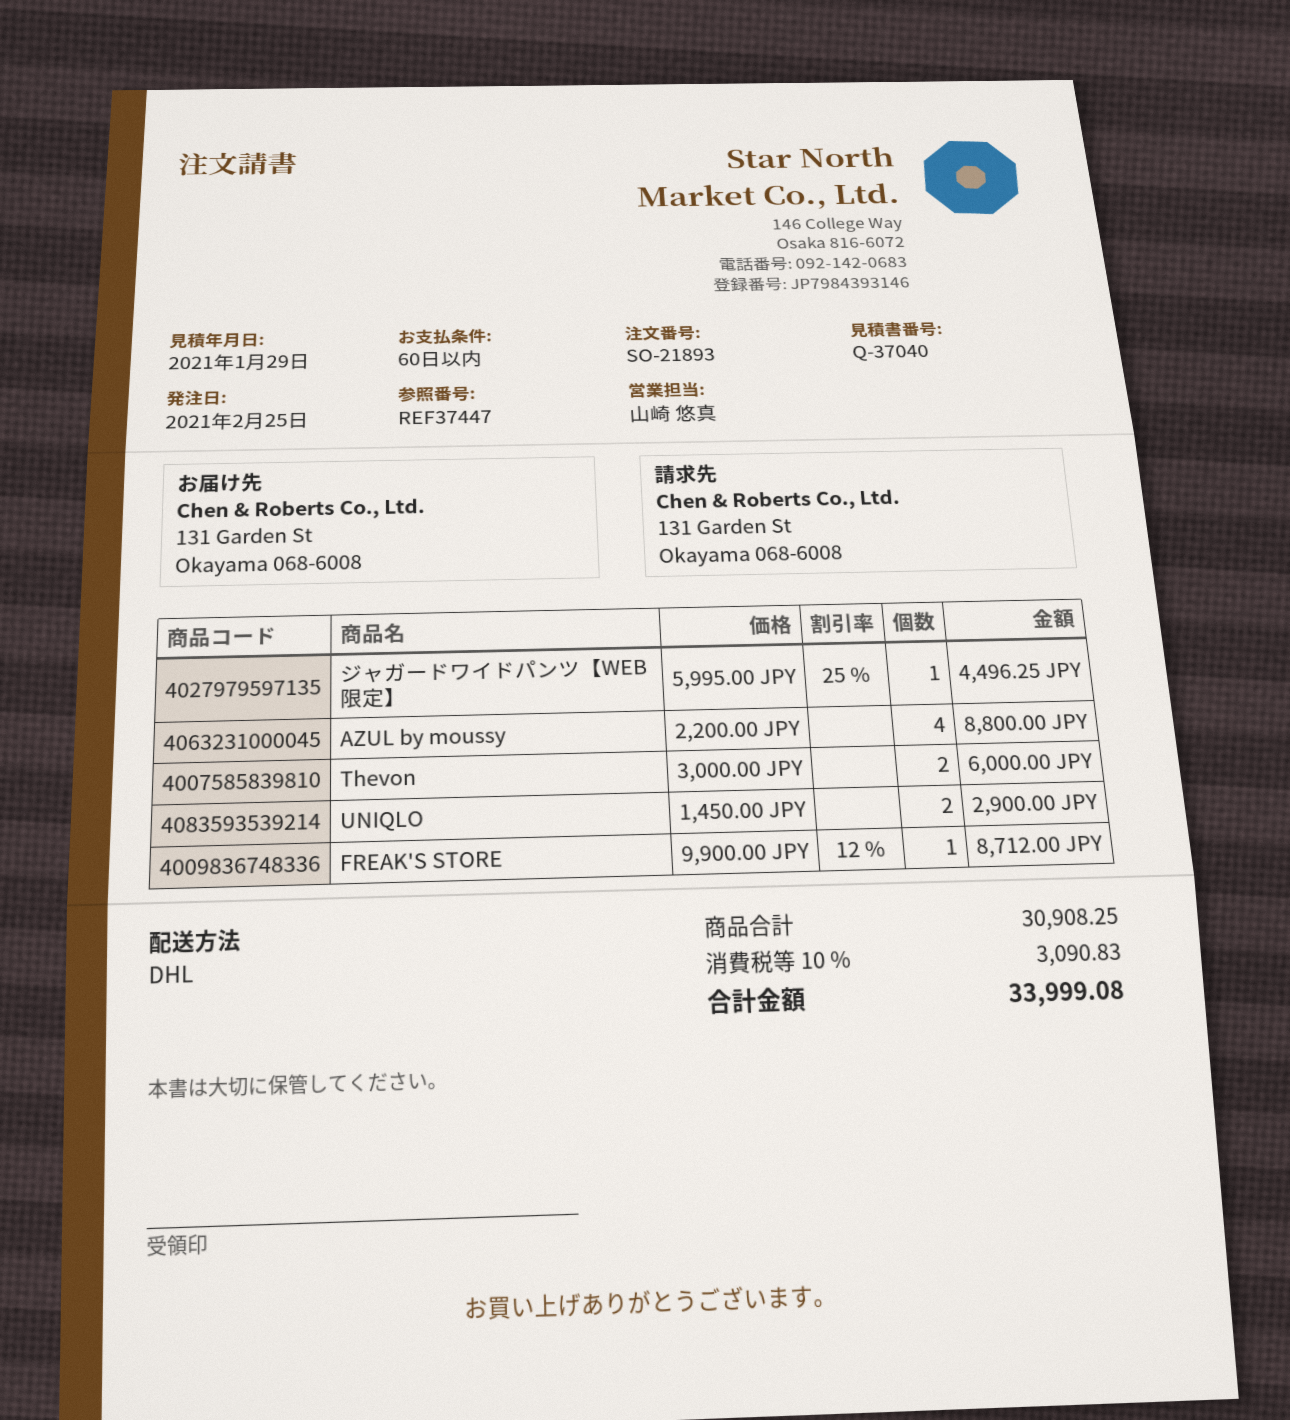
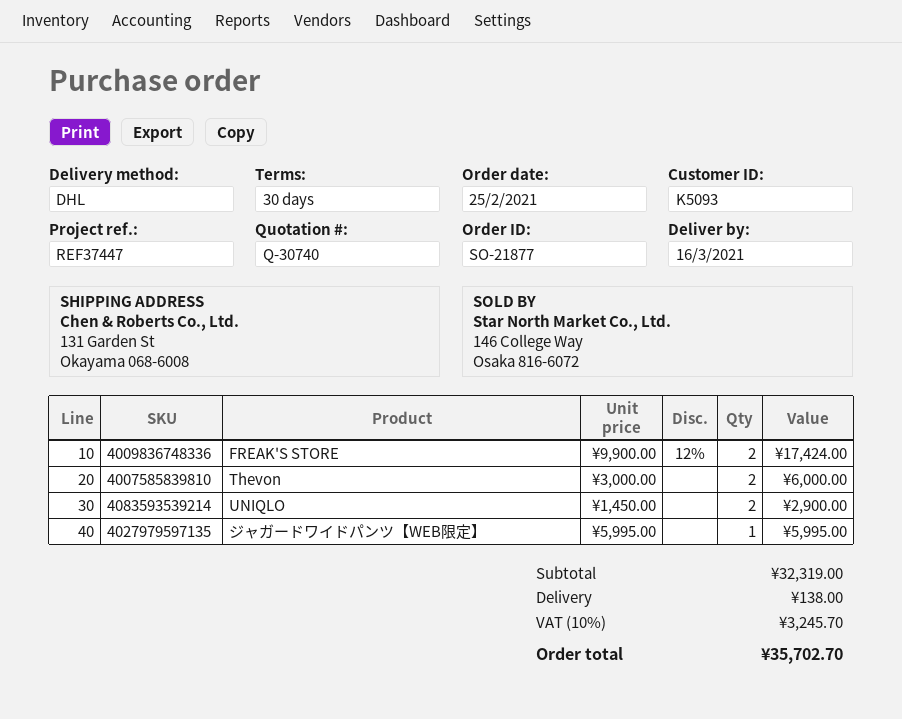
quote number: Q-37040 -> Q-30740
order number: SO-21893 -> SO-21877
payment terms: 60 days -> 30 days
ジャガードワイドパンツ【WEB限定】: 1 x 5995.00 - 25% = 4496.25 -> 1 x 5995.00 = 5995.00
AZUL by moussy: 4 x 2200.00 = 8800.00 -> none
FREAK'S STORE: 1 x 9900.00 - 12% = 8712.00 -> 2 x 9900.00 - 12% = 17424.00
subtotal: 30908.25 -> 32319.00
shipping: none -> 138.00
tax: 10% = 3090.83 -> 10% = 3245.70
total: 33999.08 -> 35702.70

